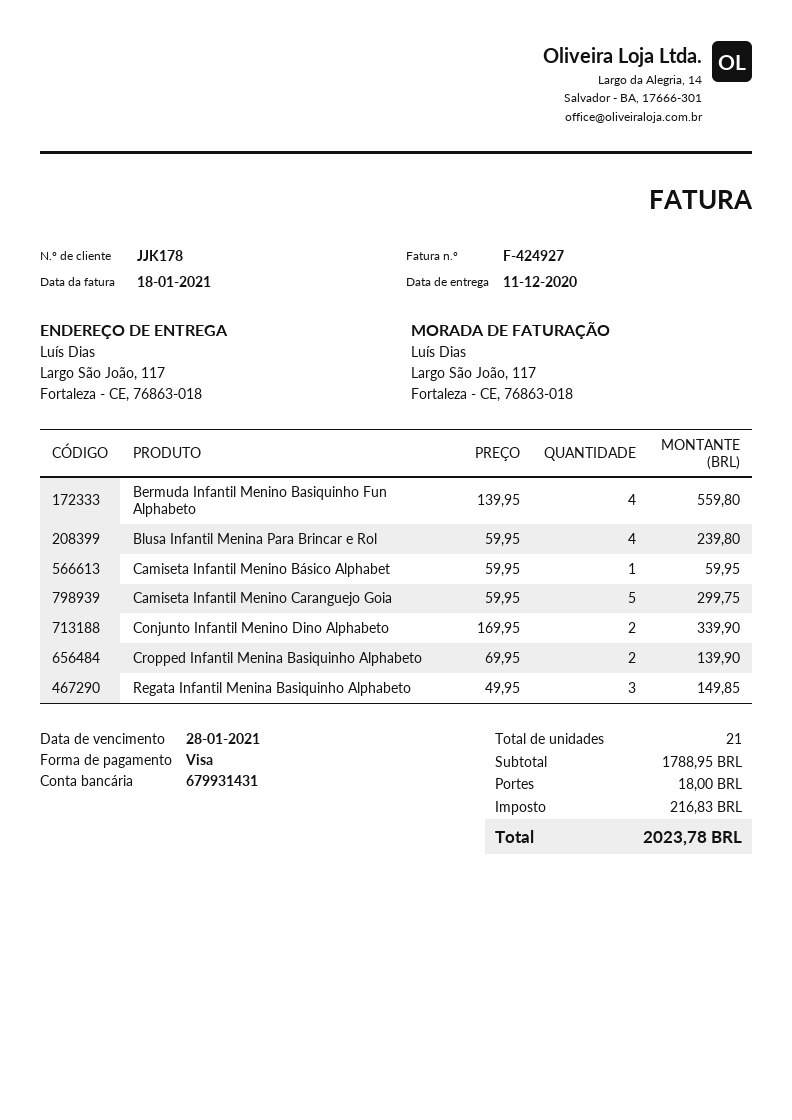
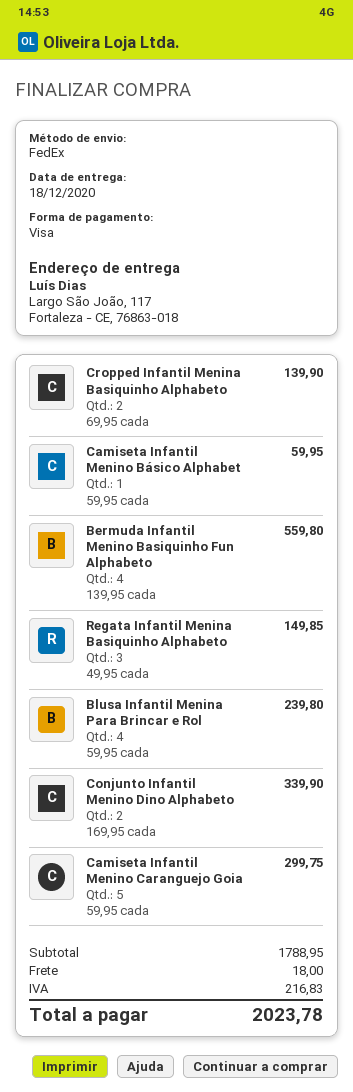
delivery date: 2020-12-11 -> 2020-12-18

